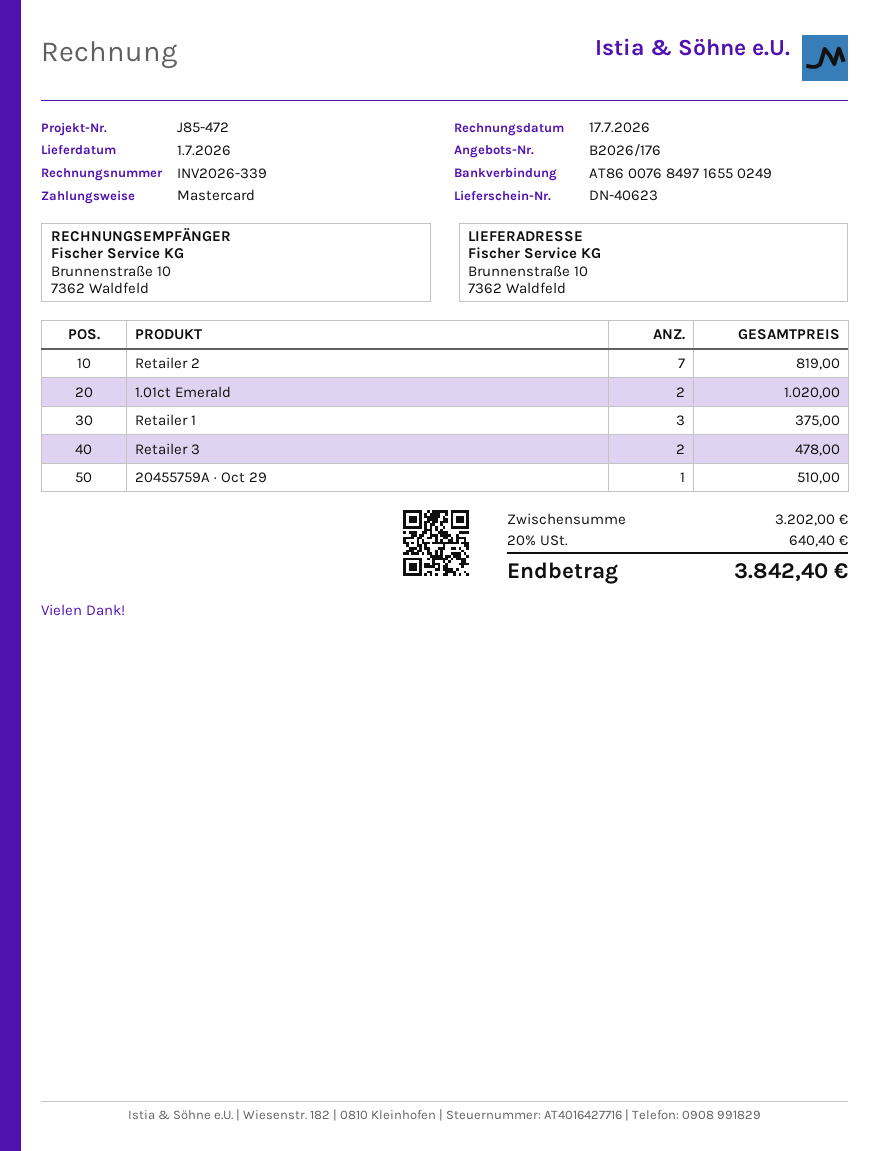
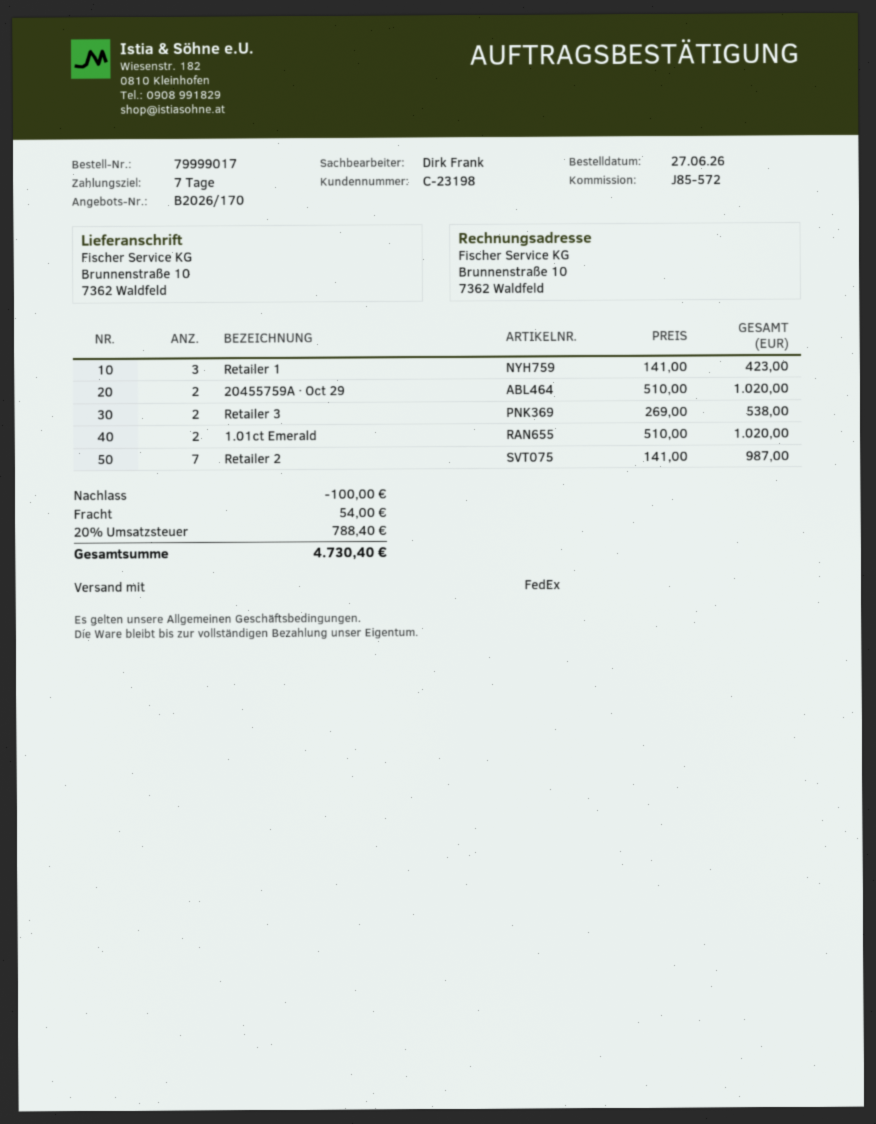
quote number: B2026/176 -> B2026/170
reference: J85-472 -> J85-572
Retailer 2: 7 for 819.00 -> 7 for 987.00
Retailer 1: 3 for 375.00 -> 3 for 423.00
Retailer 3: 2 for 478.00 -> 2 for 538.00
20455759A · Oct 29: 1 for 510.00 -> 2 for 1020.00
discount: none -> 100.00
shipping: none -> 54.00
tax: 20% = 640.40 -> 20% = 788.40
total: 3842.40 -> 4730.40

